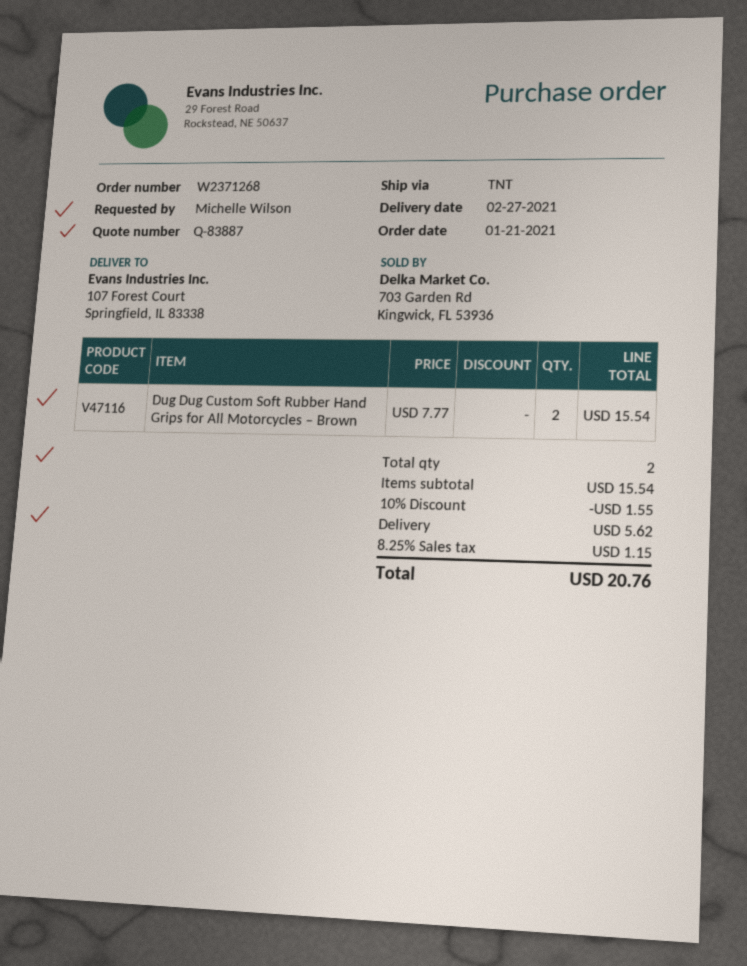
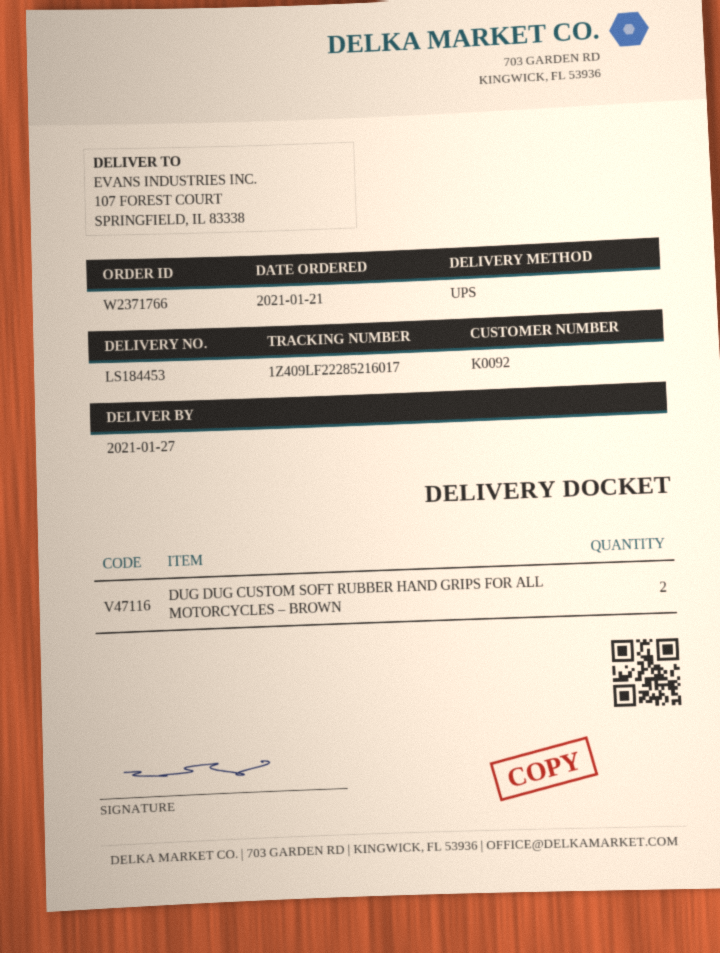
order number: W2371268 -> W2371766
delivery date: 2021-02-27 -> 2021-01-27
shipping method: TNT -> UPS

